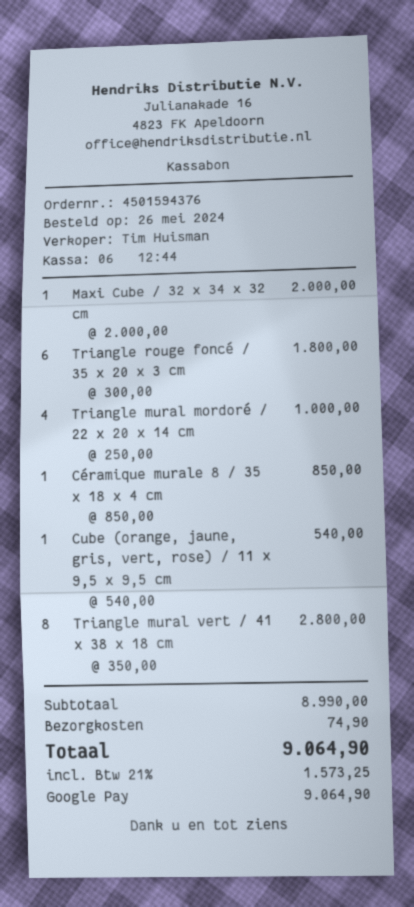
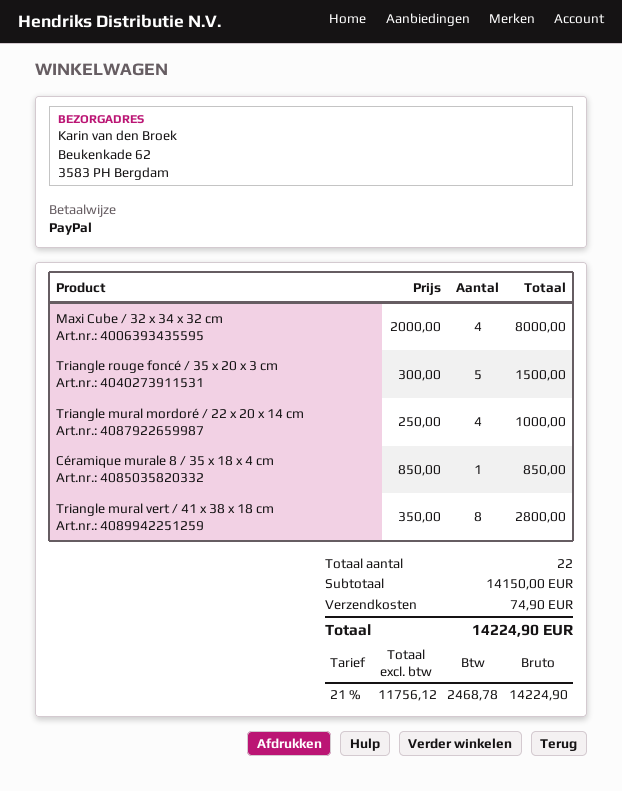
payment method: Google Pay -> PayPal
Maxi Cube / 32 x 34 x 32 cm: 1 x 2000.00 = 2000.00 -> 4 x 2000.00 = 8000.00
Triangle rouge foncé / 35 x 20 x 3 cm: 6 x 300.00 = 1800.00 -> 5 x 300.00 = 1500.00
Cube (orange, jaune, gris, vert, rose) / 11 x 9,5 x 9,5 cm: 1 x 540.00 = 540.00 -> none
subtotal: 8990.00 -> 14150.00
tax: 21% = 1573.25 -> 21% = 2468.78
total: 9064.90 -> 14224.90

